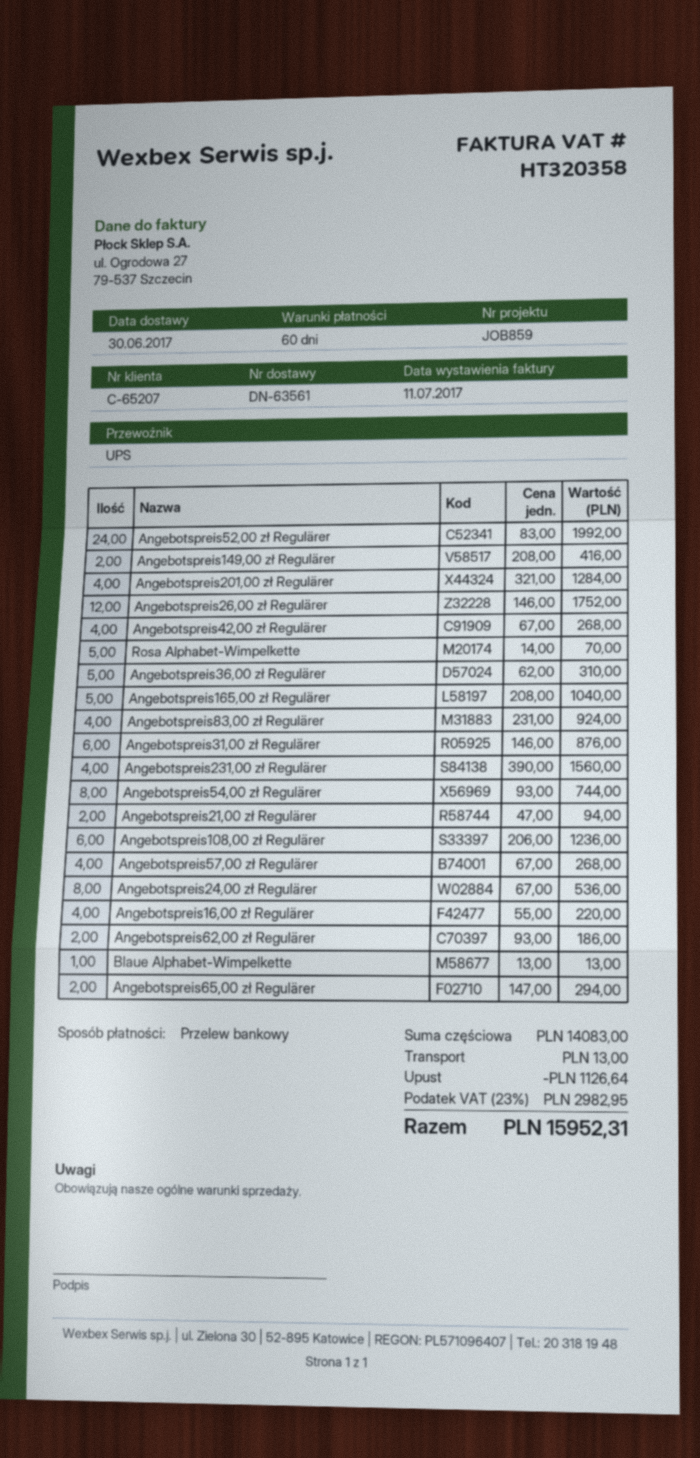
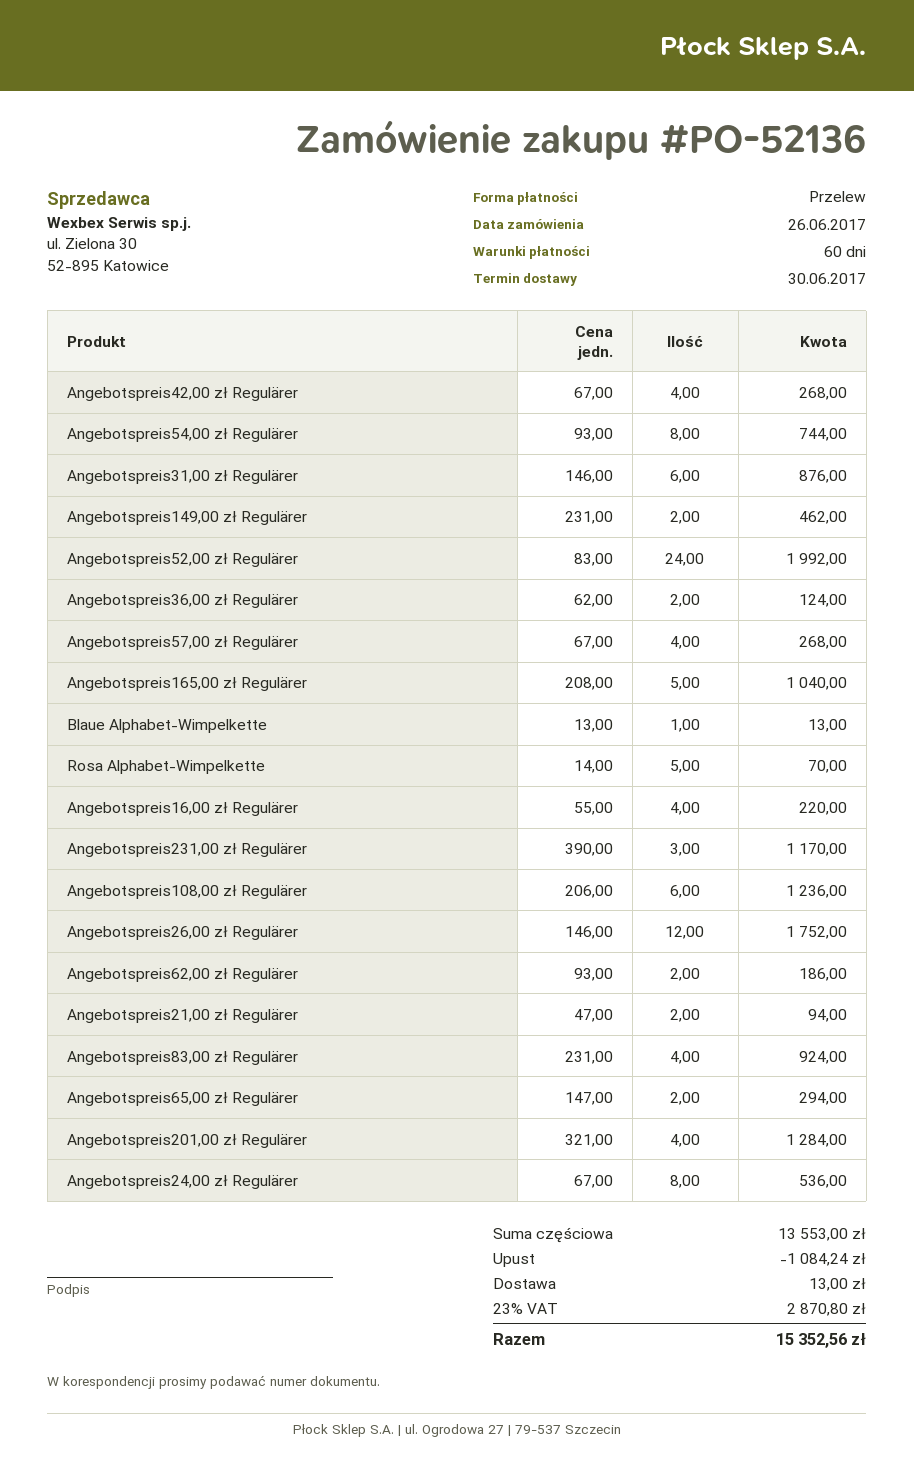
Angebotspreis149,00 zł Regulärer: 2 x 208.00 = 416.00 -> 2 x 231.00 = 462.00
Angebotspreis36,00 zł Regulärer: 5 x 62.00 = 310.00 -> 2 x 62.00 = 124.00
Angebotspreis231,00 zł Regulärer: 4 x 390.00 = 1560.00 -> 3 x 390.00 = 1170.00
subtotal: 14083.00 -> 13553.00
discount: 1126.64 -> 1084.24
tax: 23% = 2982.95 -> 23% = 2870.80
total: 15952.31 -> 15352.56

